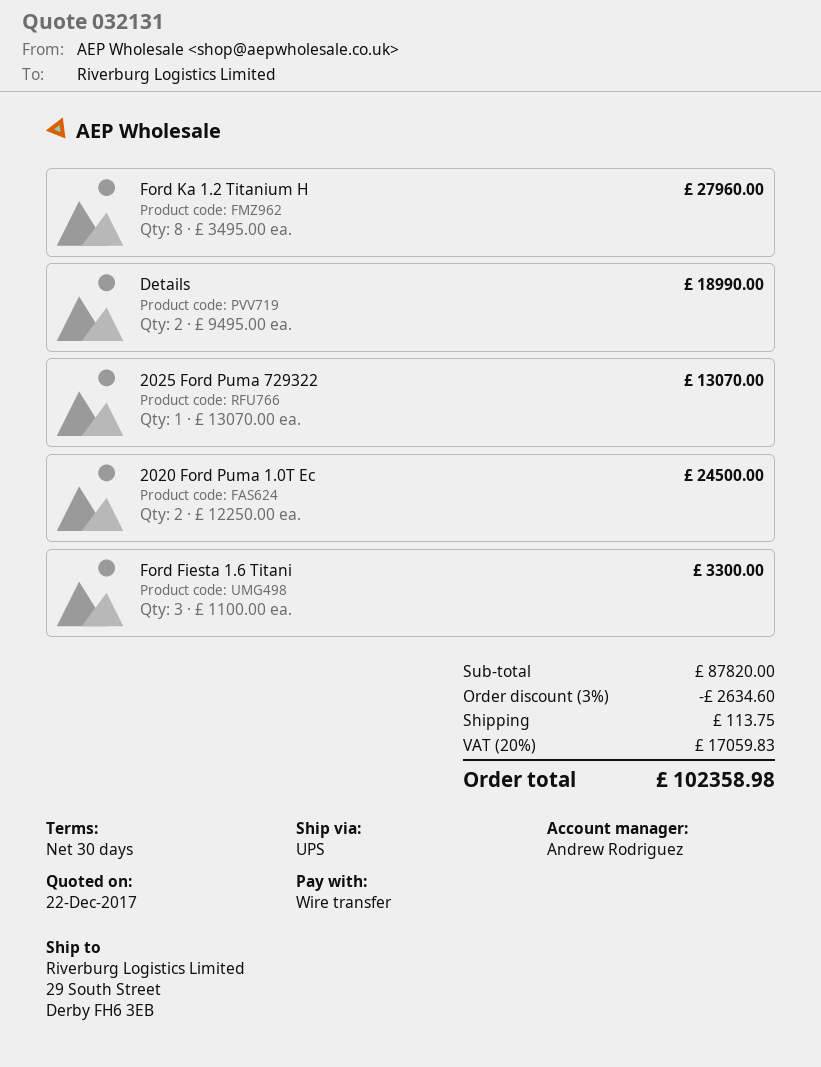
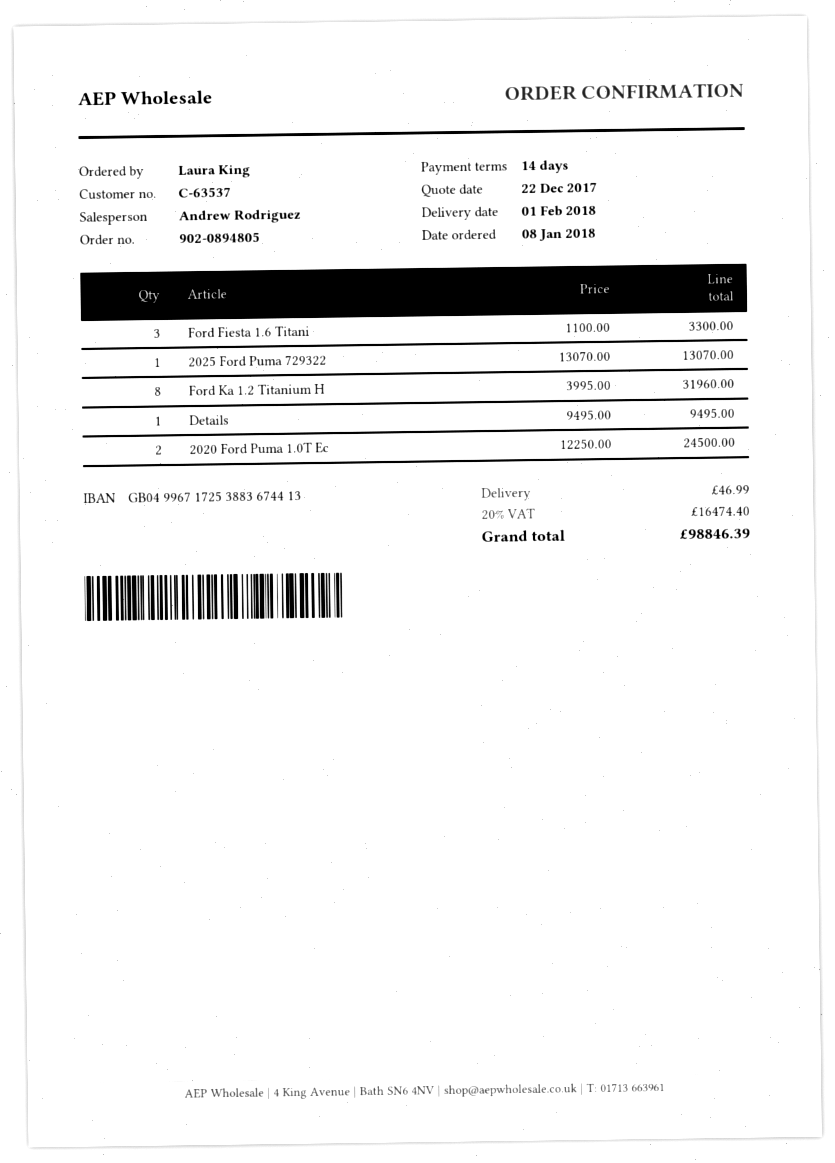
payment terms: 30 days -> 14 days
Ford Ka 1.2 Titanium H: 8 x 3495.00 = 27960.00 -> 8 x 3995.00 = 31960.00
Details: 2 x 9495.00 = 18990.00 -> 1 x 9495.00 = 9495.00
discount: 3% = 2634.60 -> none
shipping: 113.75 -> 46.99
tax: 20% = 17059.83 -> 20% = 16474.40
total: 102358.98 -> 98846.39

